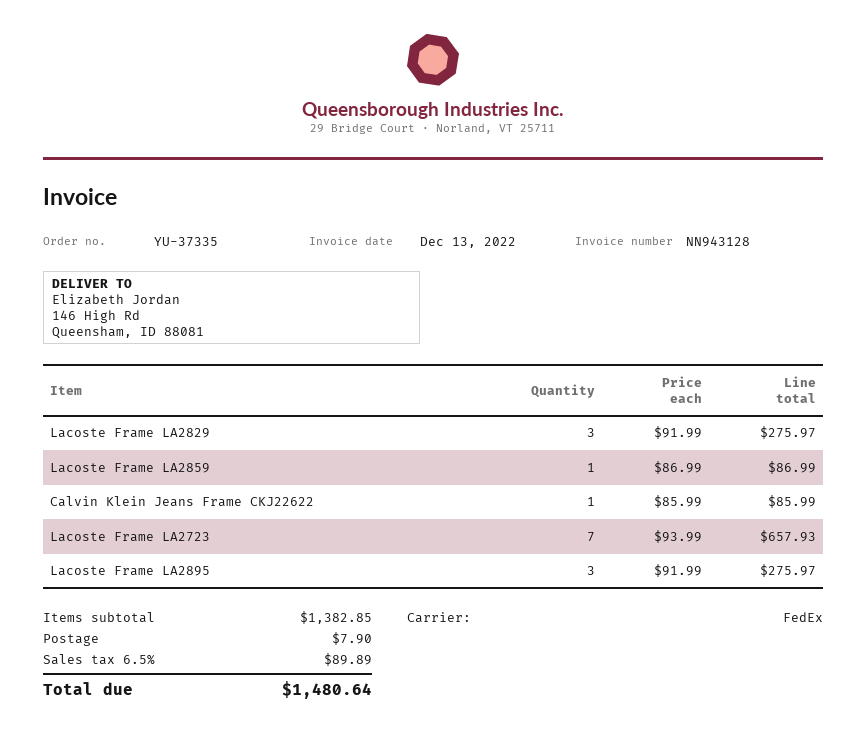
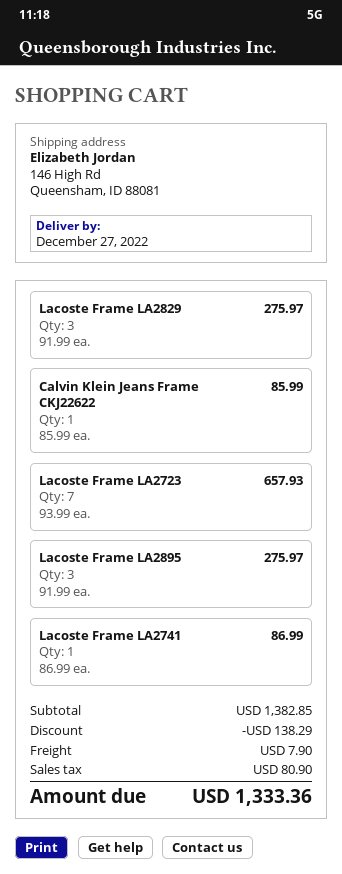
Lacoste Frame LA2859: 1 x 86.99 = 86.99 -> none
Lacoste Frame LA2741: none -> 1 x 86.99 = 86.99
discount: none -> 138.29
tax: 89.89 -> 80.90
total: 1480.64 -> 1333.36

